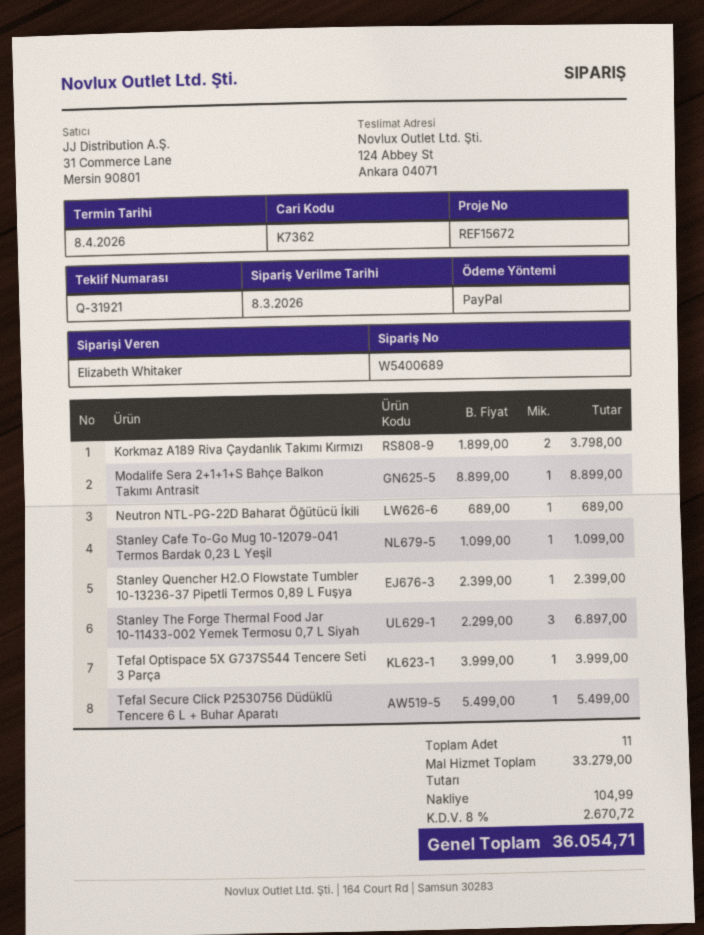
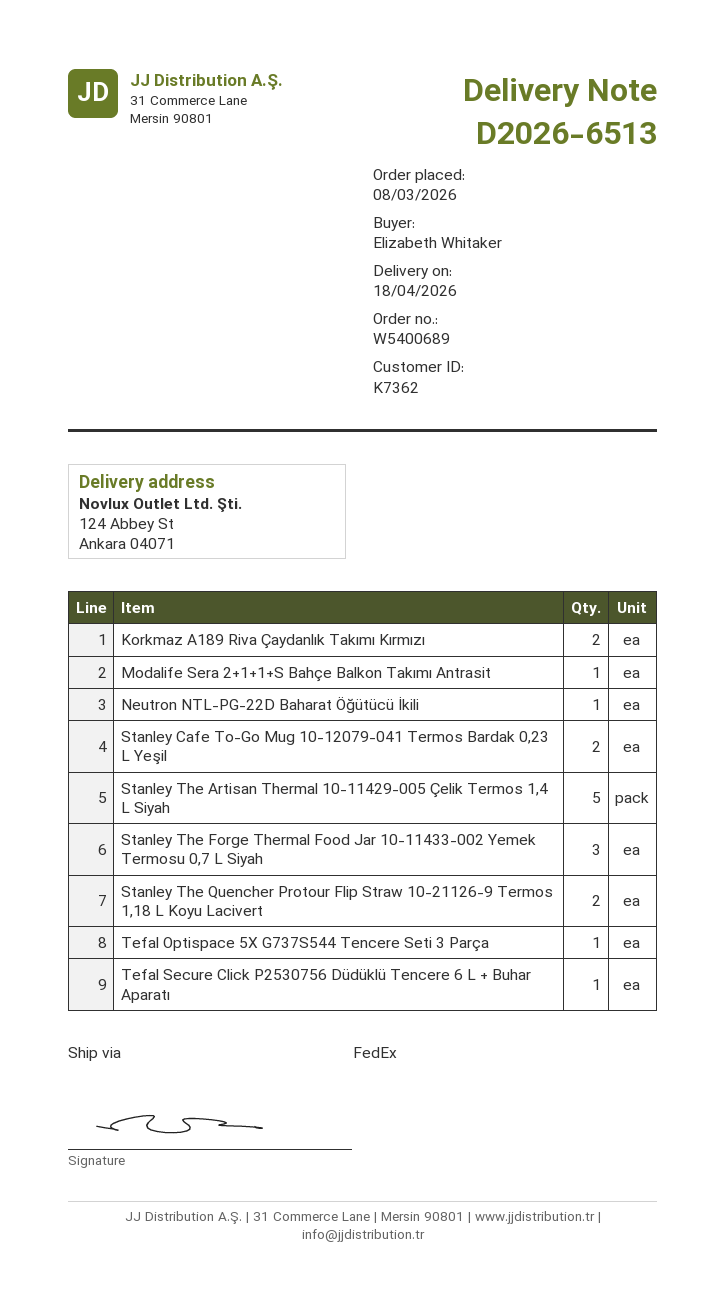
delivery date: 2026-04-08 -> 2026-04-18
Stanley Cafe To-Go Mug 10-12079-041 Termos Bardak 0,23 L Yeşil: 1 -> 2
Stanley Quencher H2.O Flowstate Tumbler 10-13236-37 Pipetli Termos 0,89 L Fuşya: 1 -> none
Stanley The Artisan Thermal 10-11429-005 Çelik Termos 1,4 L Siyah: none -> 5
Stanley The Quencher Protour Flip Straw 10-21126-9 Termos 1,18 L Koyu Lacivert: none -> 2

